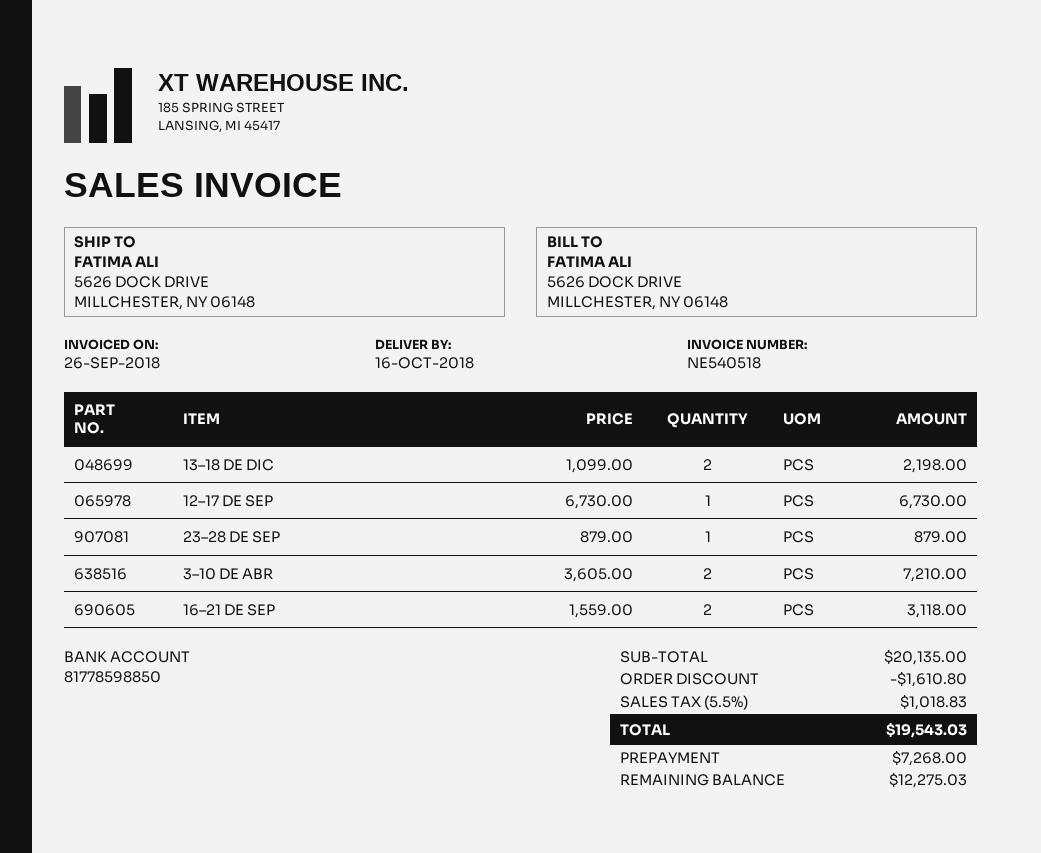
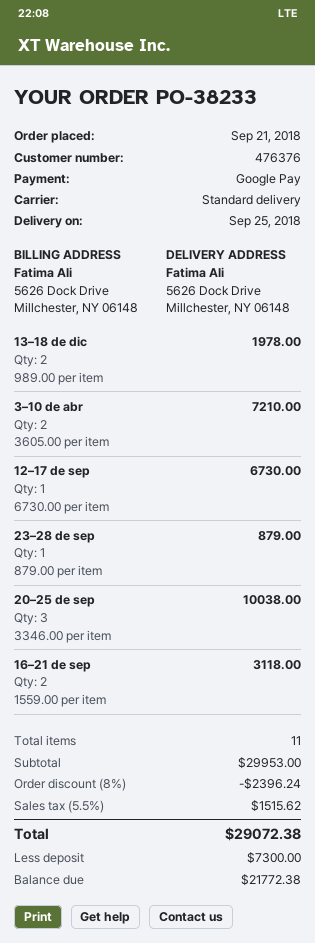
delivery date: 2018-10-16 -> 2018-09-25
13–18 DE DIC: 2 x 1099.00 = 2198.00 -> 2 x 989.00 = 1978.00
20–25 de sep: none -> 3 x 3346.00 = 10038.00
subtotal: 20135.00 -> 29953.00
discount: 1610.80 -> 2396.24
tax: 5.5% = 1018.83 -> 5.5% = 1515.62
total: 19543.03 -> 29072.38
deposit: 7268.00 -> 7300.00
balance: 12275.03 -> 21772.38

